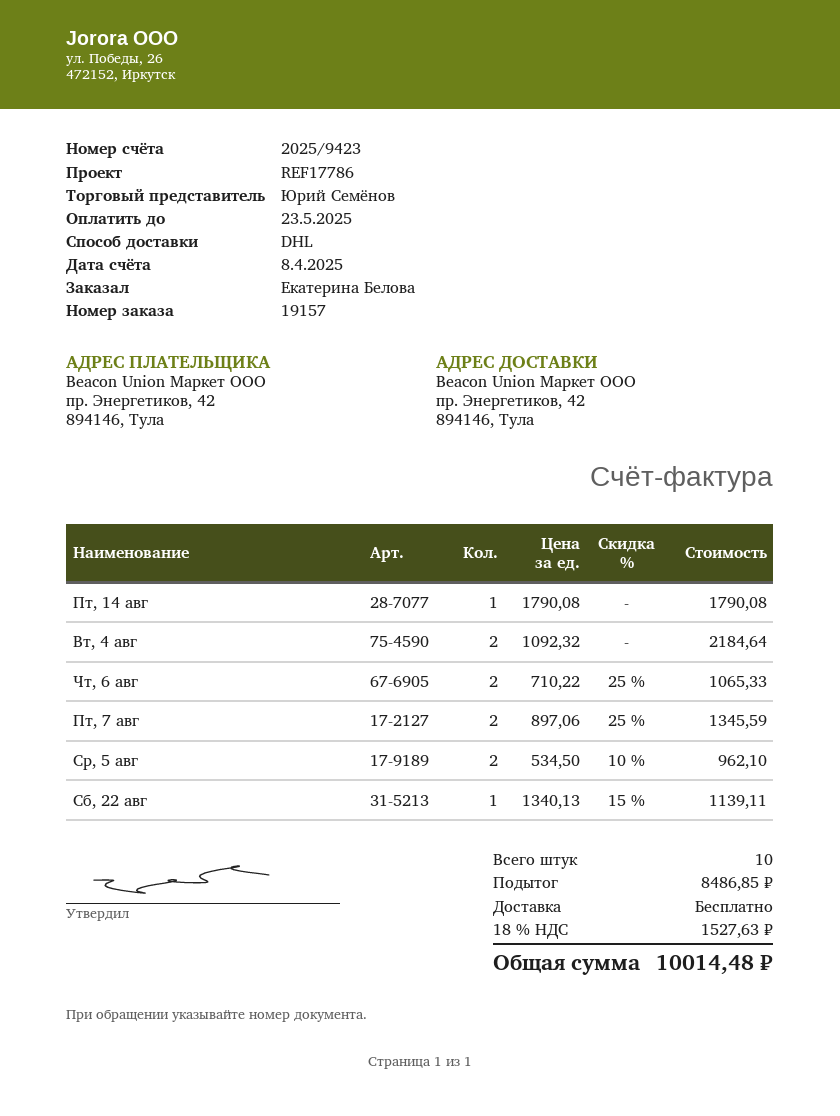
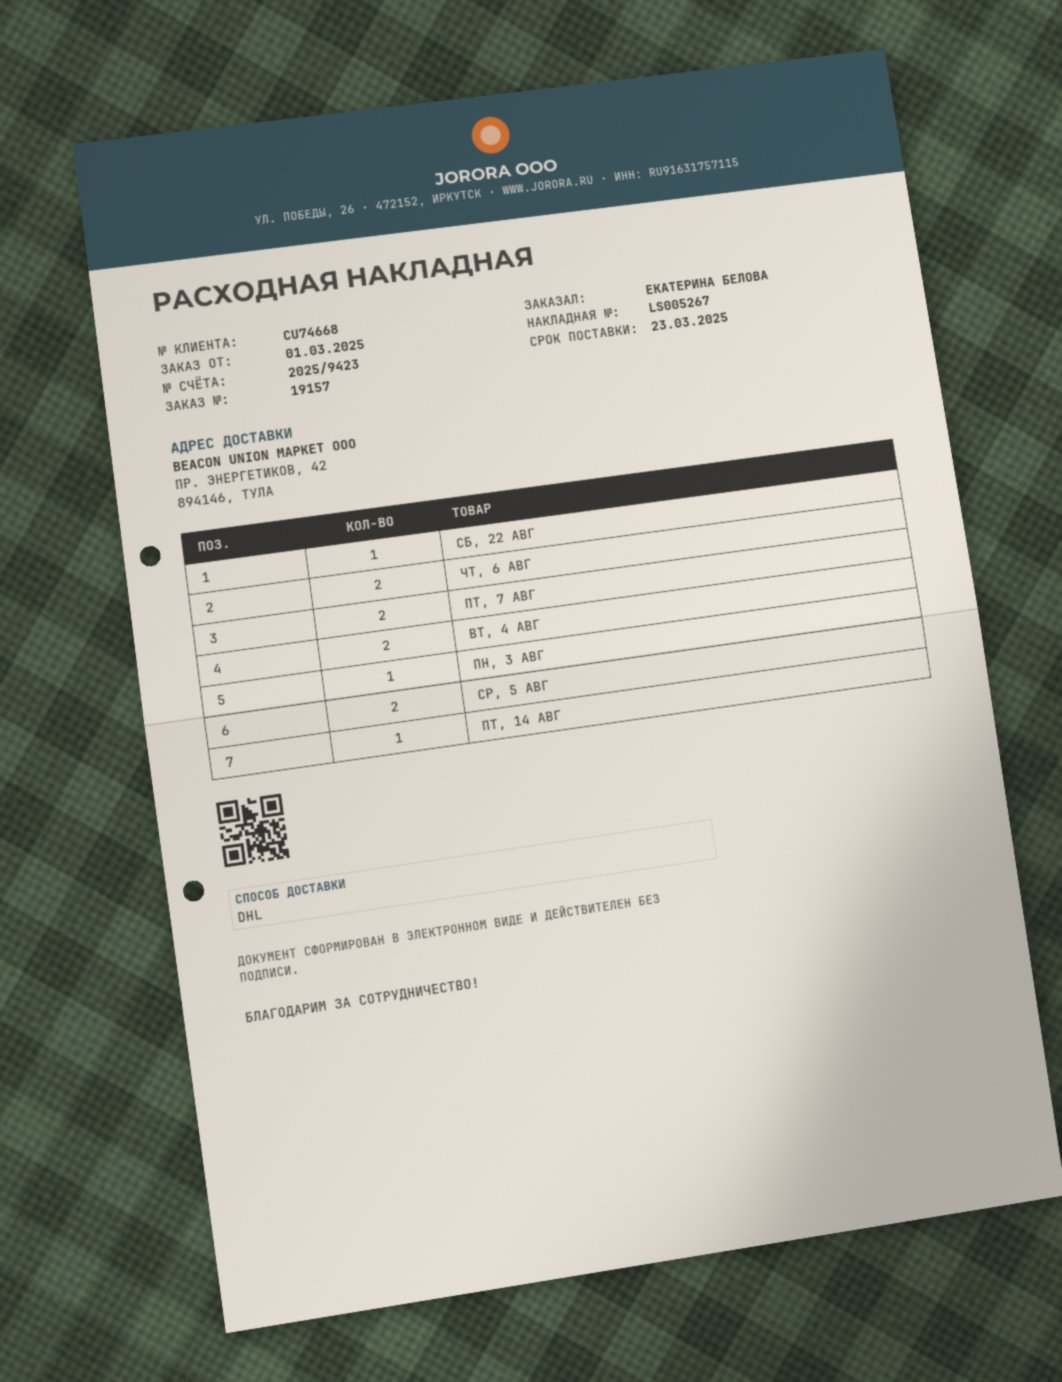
ПН, 3 АВГ: none -> 1

